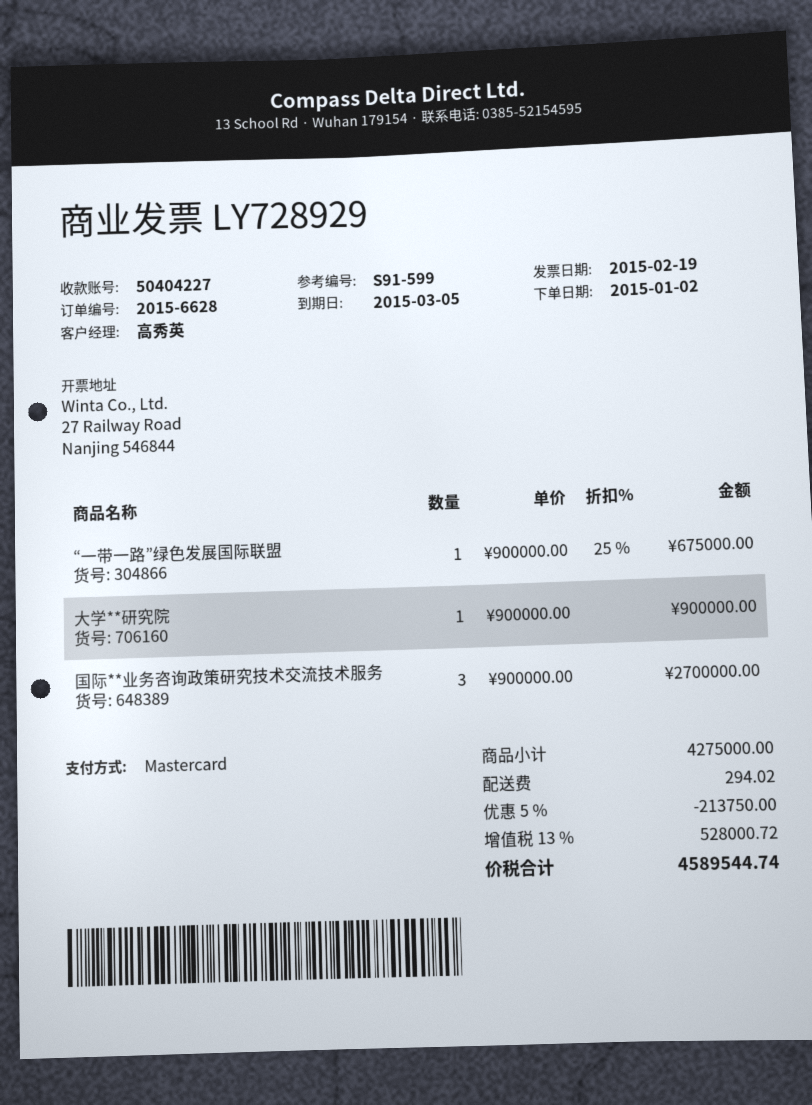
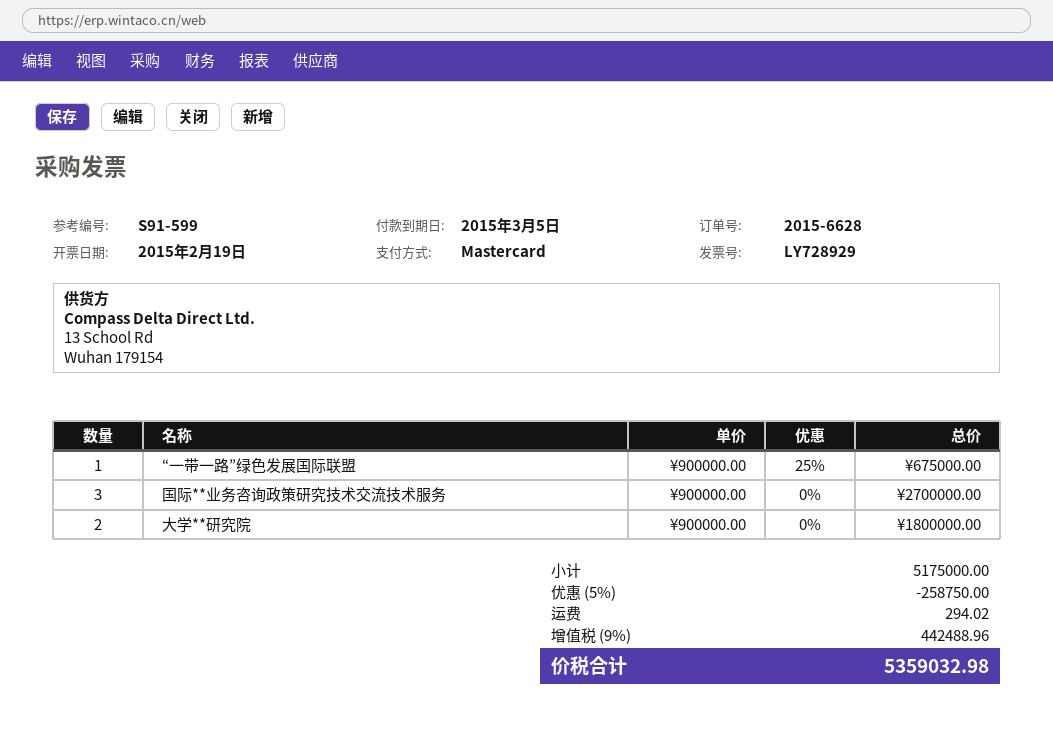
大学**研究院: 1 x 900000.00 = 900000.00 -> 2 x 900000.00 = 1800000.00
subtotal: 4275000.00 -> 5175000.00
discount: 5% = 213750.00 -> 5% = 258750.00
tax: 13% = 528000.72 -> 9% = 442488.96
total: 4589544.74 -> 5359032.98

